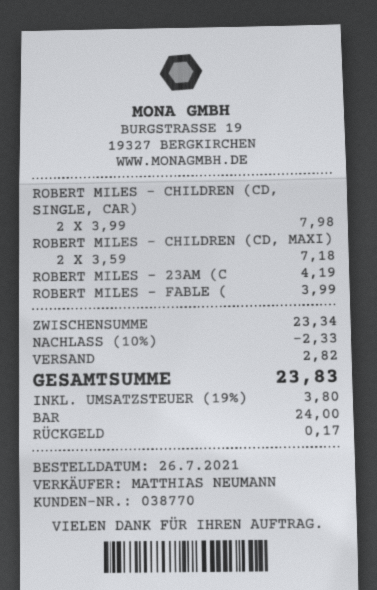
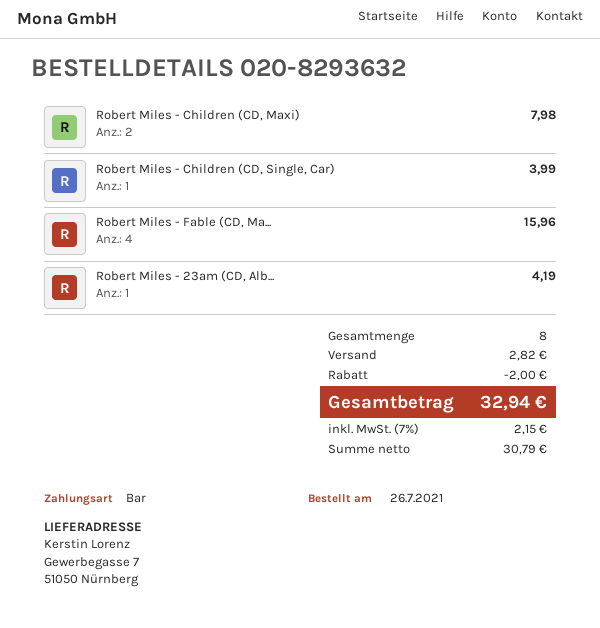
ROBERT MILES - CHILDREN (CD, SINGLE, CAR): 2 for 7.98 -> 1 for 3.99
ROBERT MILES - CHILDREN (CD, MAXI): 2 for 7.18 -> 2 for 7.98
ROBERT MILES - FABLE (: 1 for 3.99 -> 4 for 15.96
discount: 2.33 -> 2.00
tax: 19% = 3.80 -> 7% = 2.15
total: 23.83 -> 32.94

